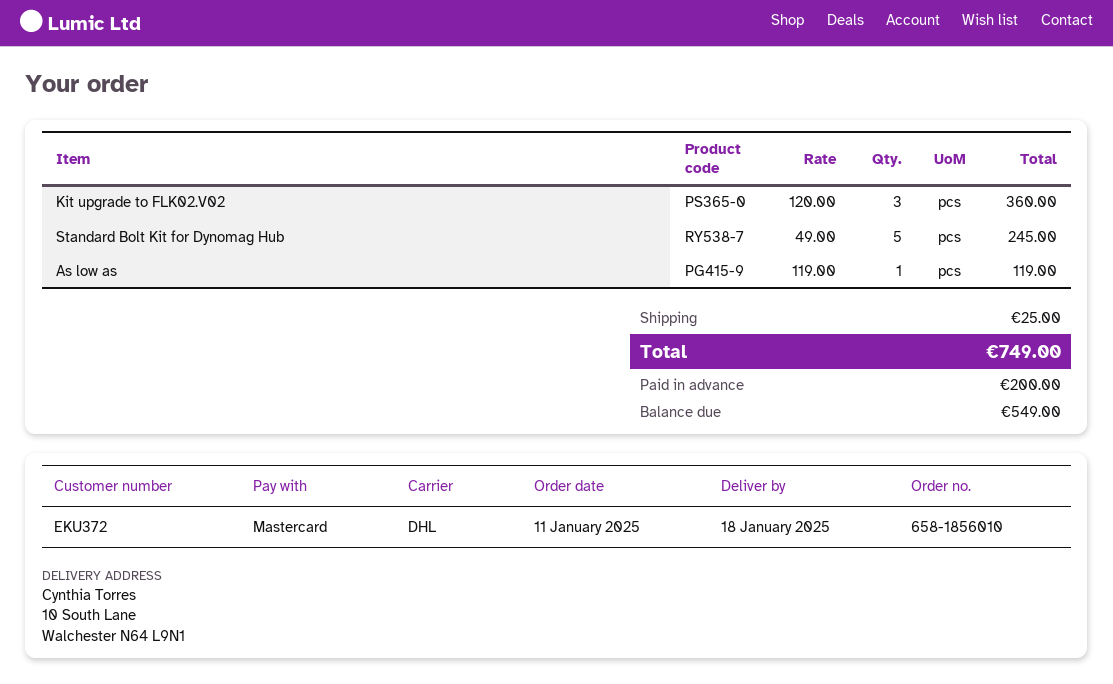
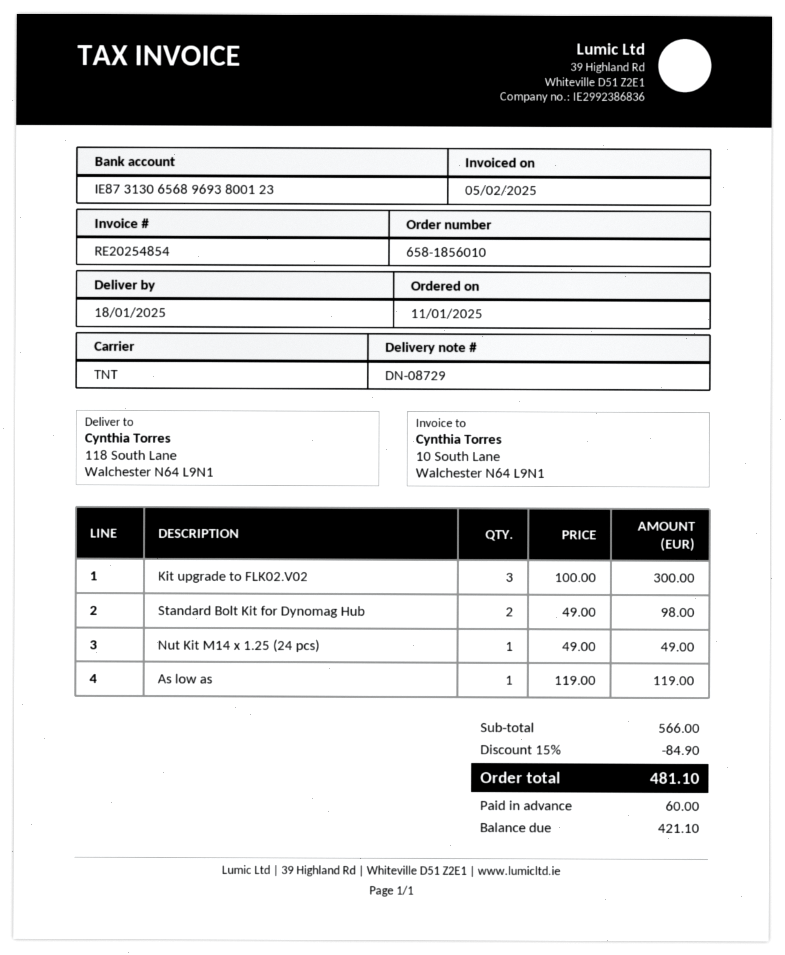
shipping method: DHL -> TNT
ship to: 10 South Lane, Walchester N64 L9N1 -> 118 South Lane, Walchester N64 L9N1
Kit upgrade to FLK02.V02: 3 x 120.00 = 360.00 -> 3 x 100.00 = 300.00
Standard Bolt Kit for Dynomag Hub: 5 x 49.00 = 245.00 -> 2 x 49.00 = 98.00
Nut Kit M14 x 1.25 (24 pcs): none -> 1 x 49.00 = 49.00
discount: none -> 15% = 84.90
shipping: 25.00 -> none
total: 749.00 -> 481.10
deposit: 200.00 -> 60.00
balance: 549.00 -> 421.10

